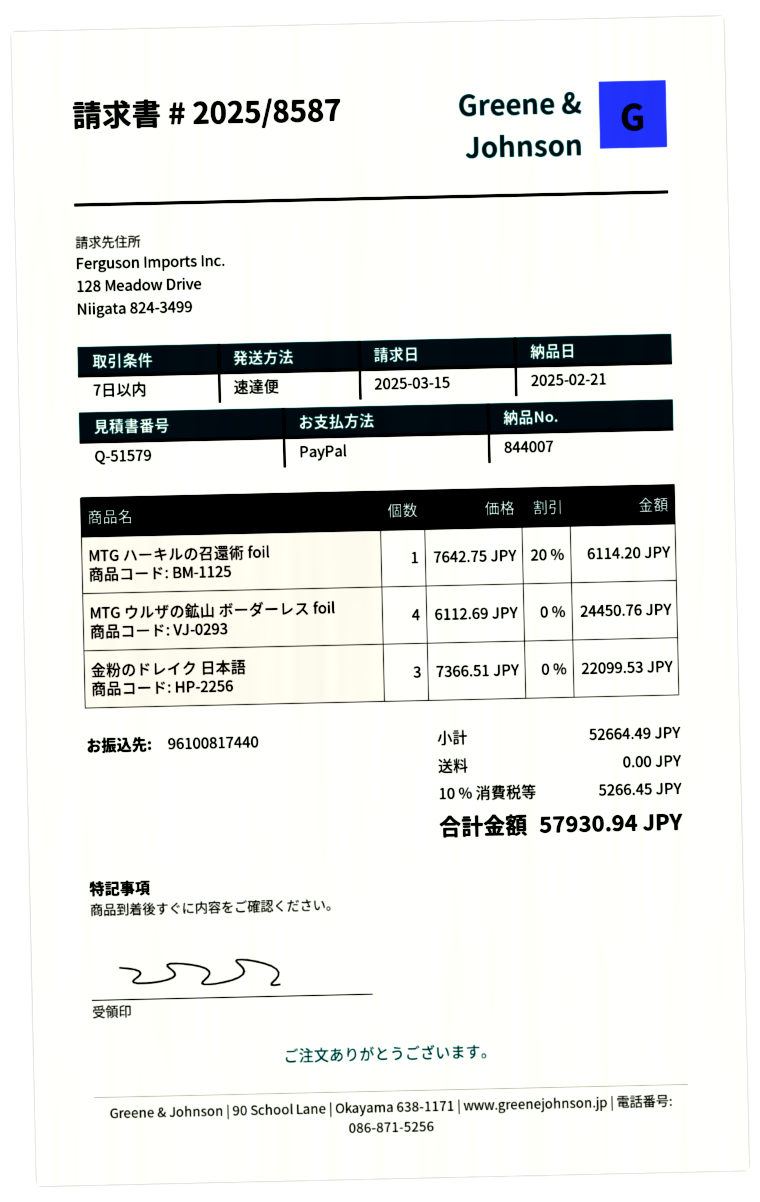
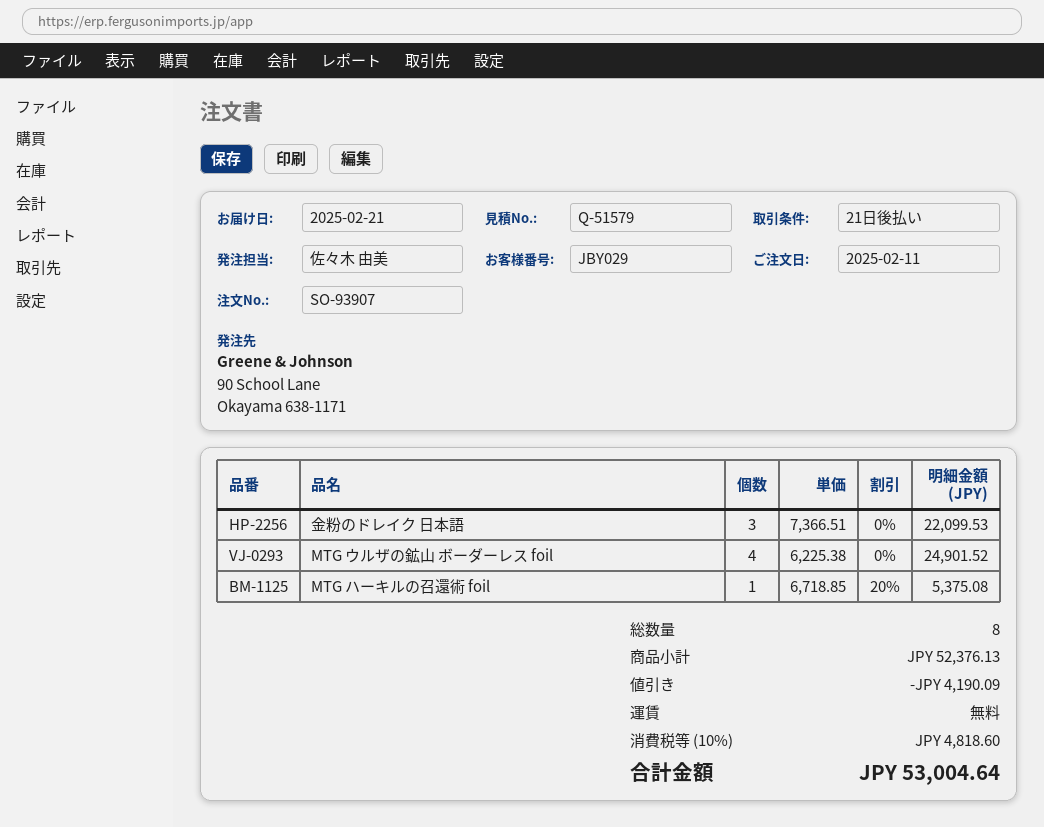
payment terms: 7 days -> 21 days
MTG ハーキルの召還術 foil: 1 x 7642.75 - 20% = 6114.20 -> 1 x 6718.85 - 20% = 5375.08
MTG ウルザの鉱山 ボーダーレス foil: 4 x 6112.69 = 24450.76 -> 4 x 6225.38 = 24901.52
subtotal: 52664.49 -> 52376.13
discount: none -> 4190.09
tax: 10% = 5266.45 -> 10% = 4818.60
total: 57930.94 -> 53004.64

